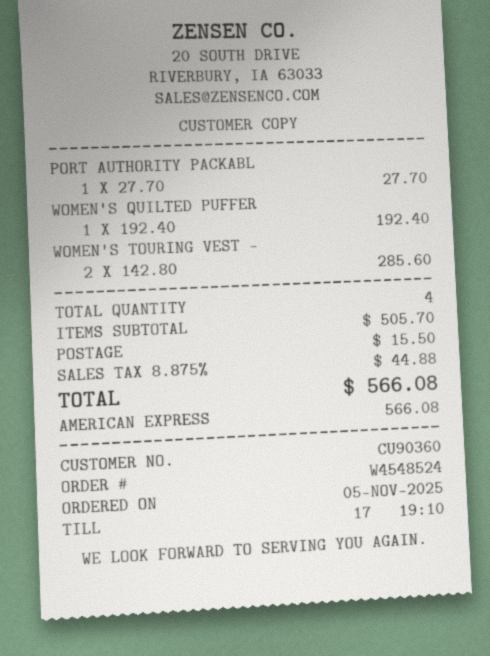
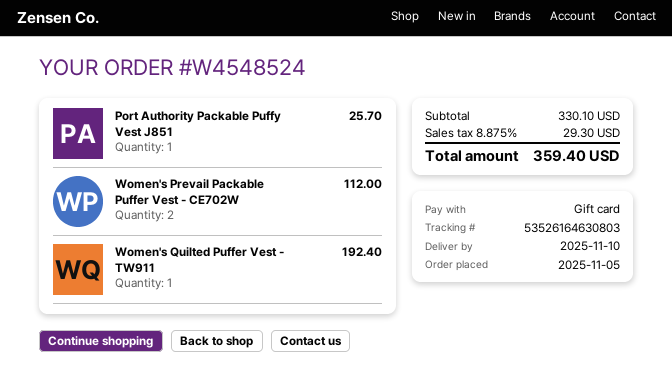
payment method: American Express -> gift card
PORT AUTHORITY PACKABL: 1 for 27.70 -> 1 for 25.70
WOMEN'S TOURING VEST -: 2 for 285.60 -> none
Women's Prevail Packable Puffer Vest - CE702W: none -> 2 for 112.00
subtotal: 505.70 -> 330.10
shipping: 15.50 -> none
tax: 8.875% = 44.88 -> 8.875% = 29.30
total: 566.08 -> 359.40

